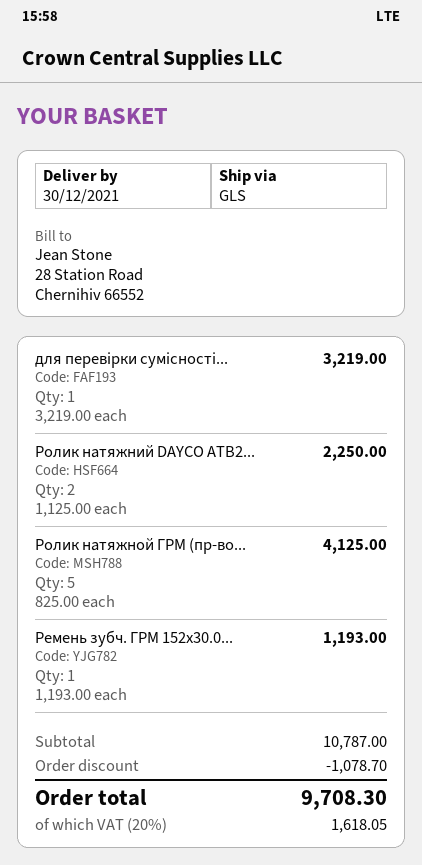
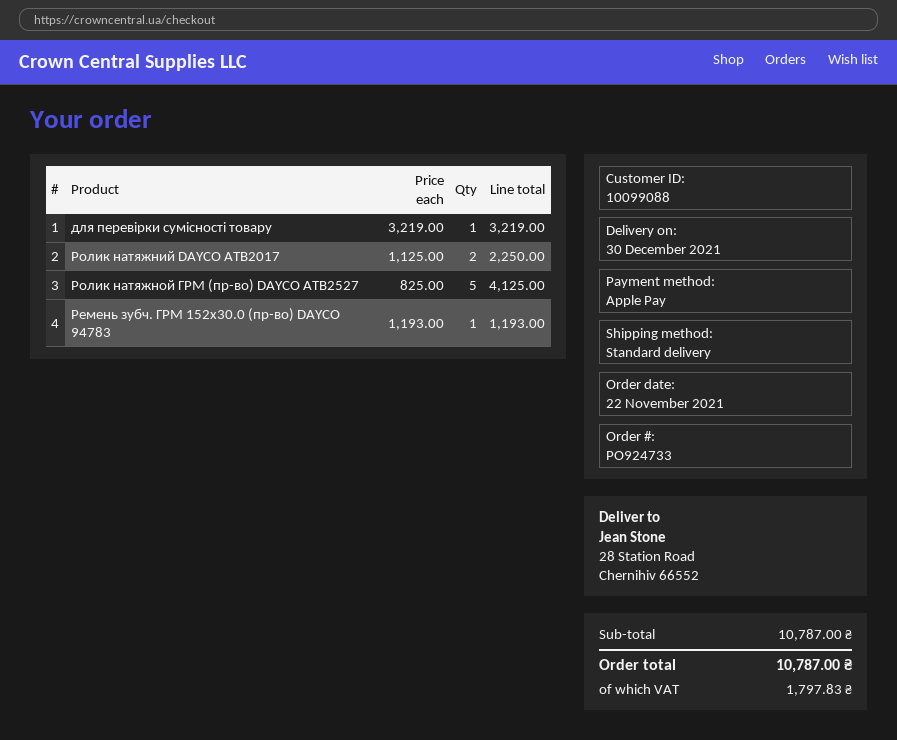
shipping method: GLS -> standard
discount: 1078.70 -> none
tax: 1618.05 -> 1797.83
total: 9708.30 -> 10787.00

